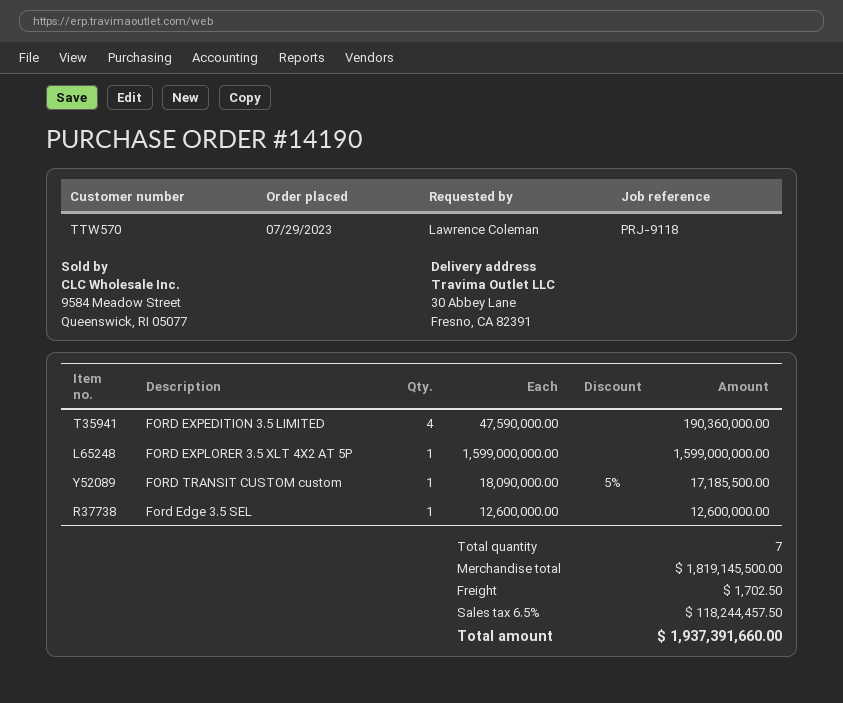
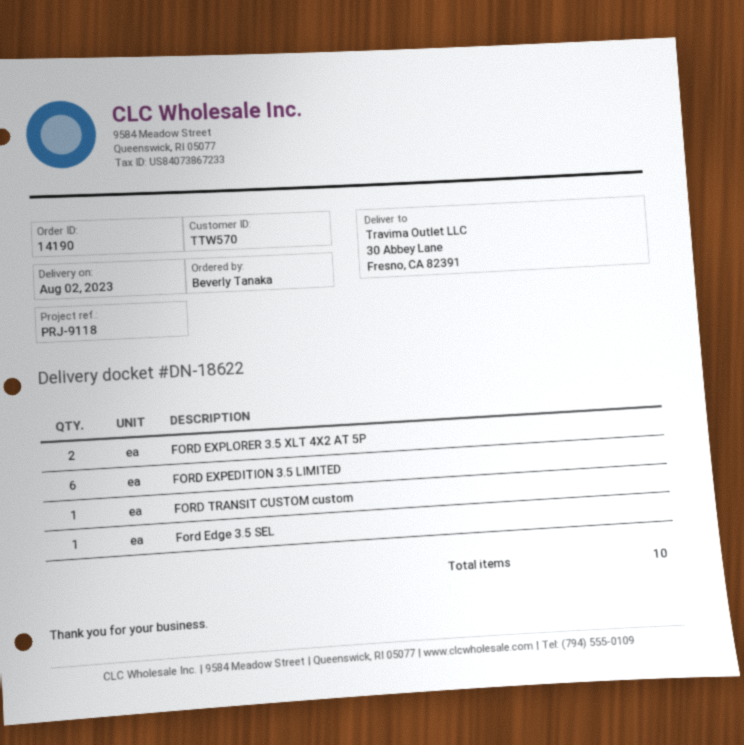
ordered by: Lawrence Coleman -> Beverly Tanaka
FORD EXPEDITION 3.5 LIMITED: 4 -> 6
FORD EXPLORER 3.5 XLT 4X2 AT 5P: 1 -> 2
total quantity: 7 -> 10

